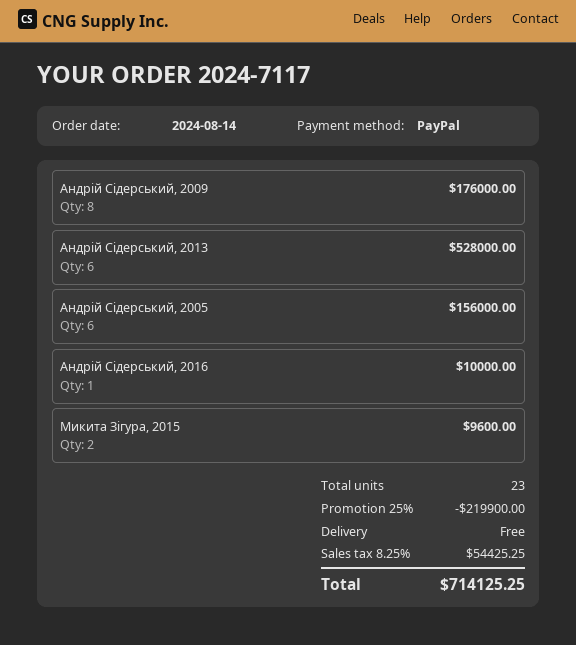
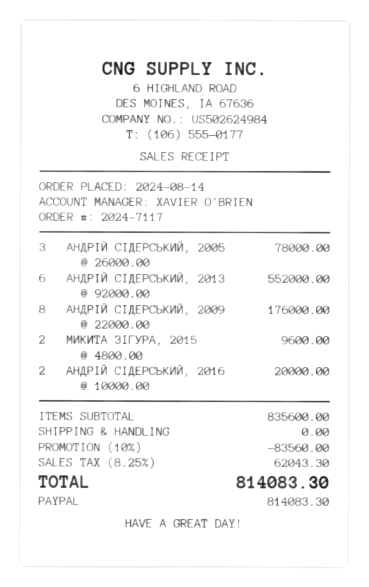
Андрій Сідерський, 2013: 6 for 528000.00 -> 6 for 552000.00
Андрій Сідерський, 2005: 6 for 156000.00 -> 3 for 78000.00
Андрій Сідерський, 2016: 1 for 10000.00 -> 2 for 20000.00
discount: 25% = 219900.00 -> 10% = 83560.00
tax: 8.25% = 54425.25 -> 8.25% = 62043.30
total: 714125.25 -> 814083.30

